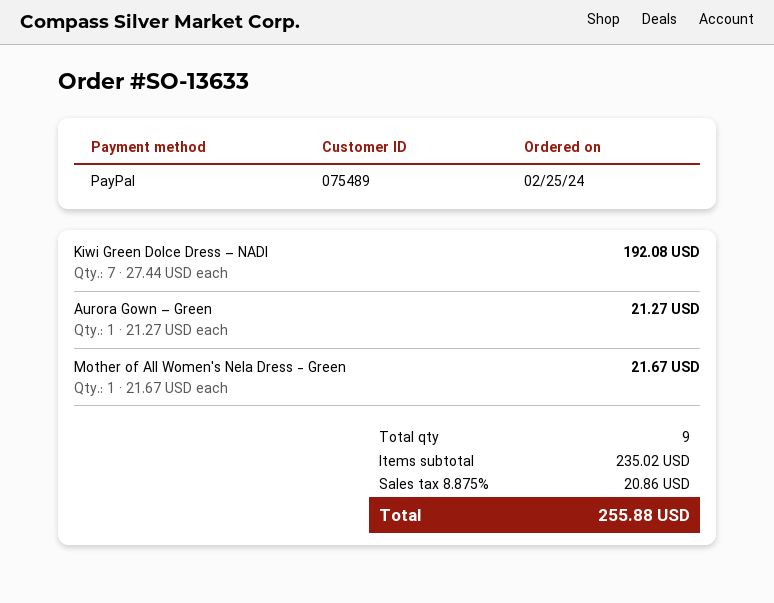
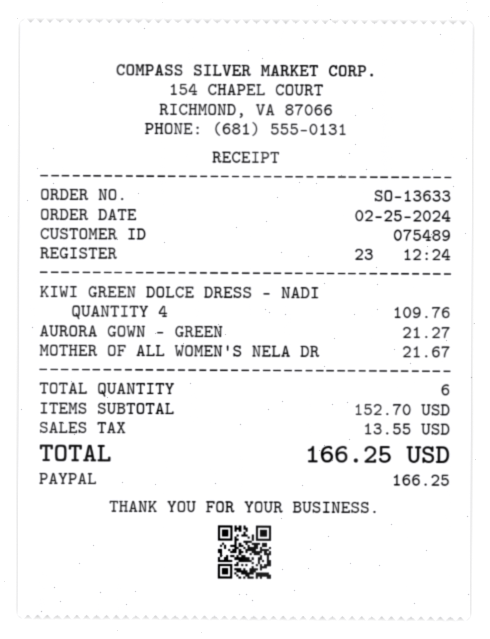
Kiwi Green Dolce Dress – NADI: 7 for 192.08 -> 4 for 109.76
total quantity: 9 -> 6
subtotal: 235.02 -> 152.70
tax: 20.86 -> 13.55
total: 255.88 -> 166.25

